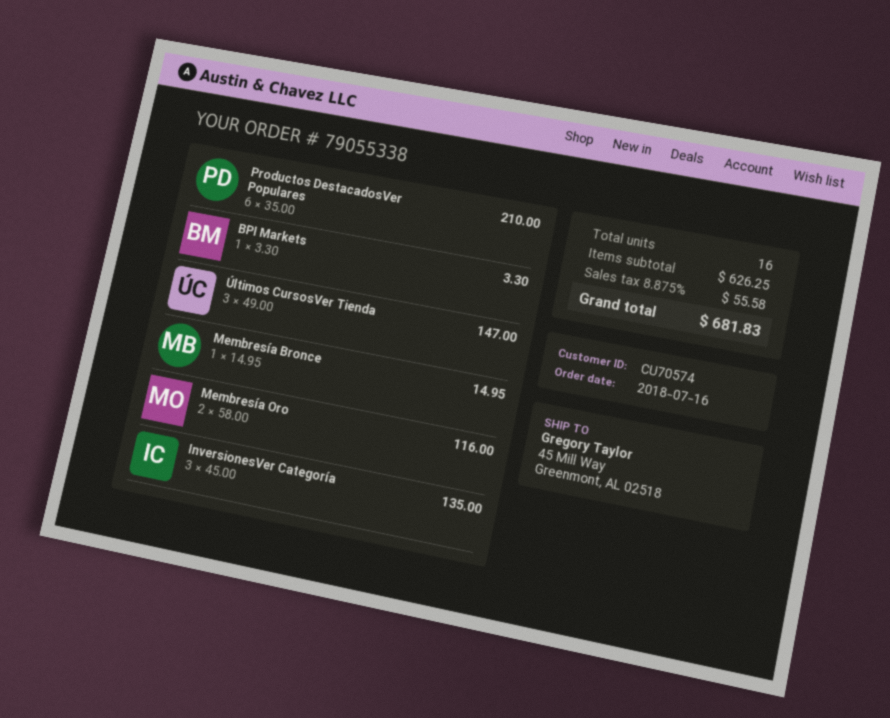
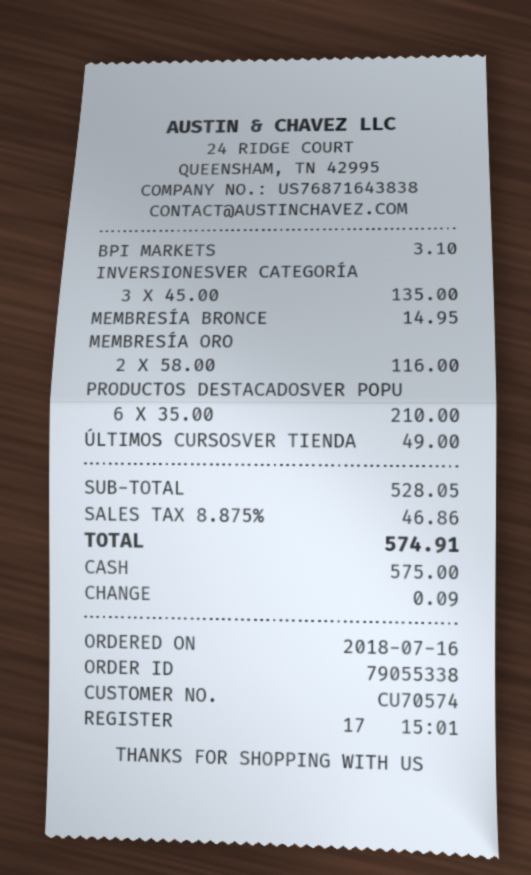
BPI Markets: 1 x 3.30 = 3.30 -> 1 x 3.10 = 3.10
Últimos CursosVer Tienda: 3 x 49.00 = 147.00 -> 1 x 49.00 = 49.00
subtotal: 626.25 -> 528.05
tax: 8.875% = 55.58 -> 8.875% = 46.86
total: 681.83 -> 574.91

